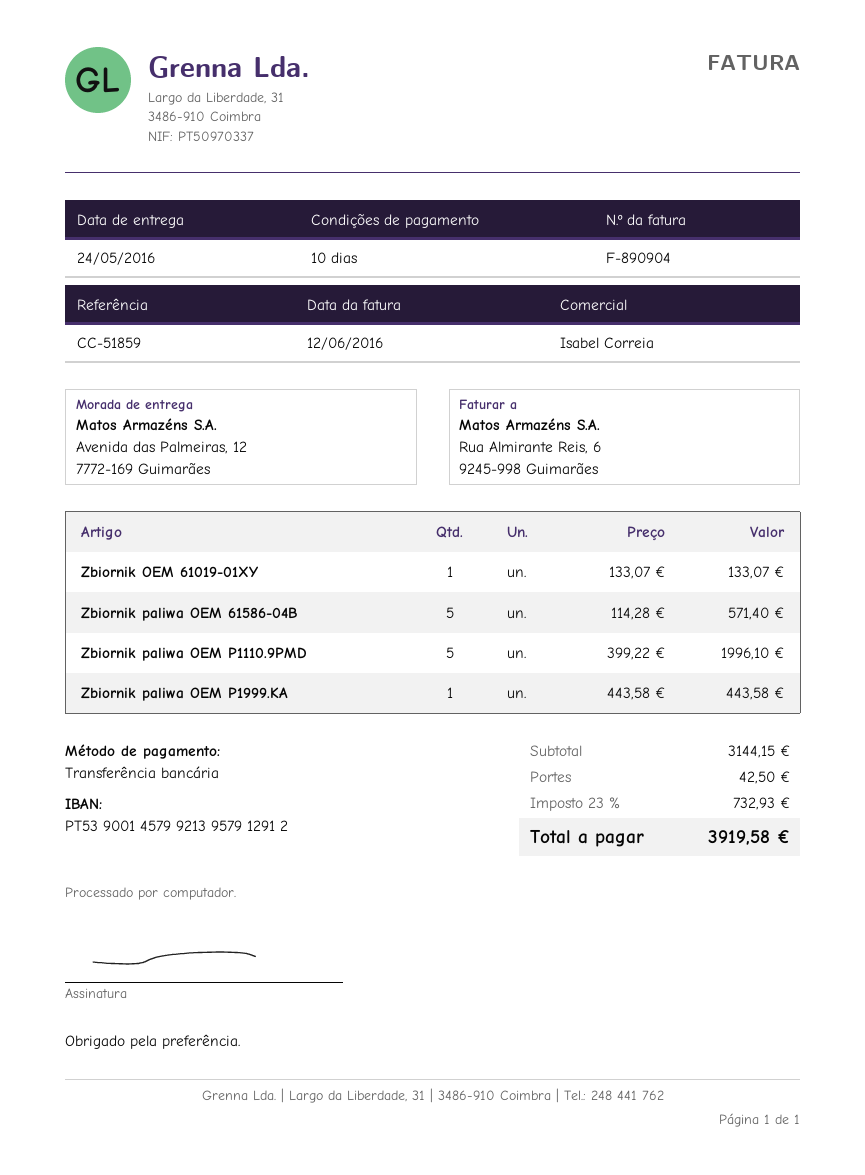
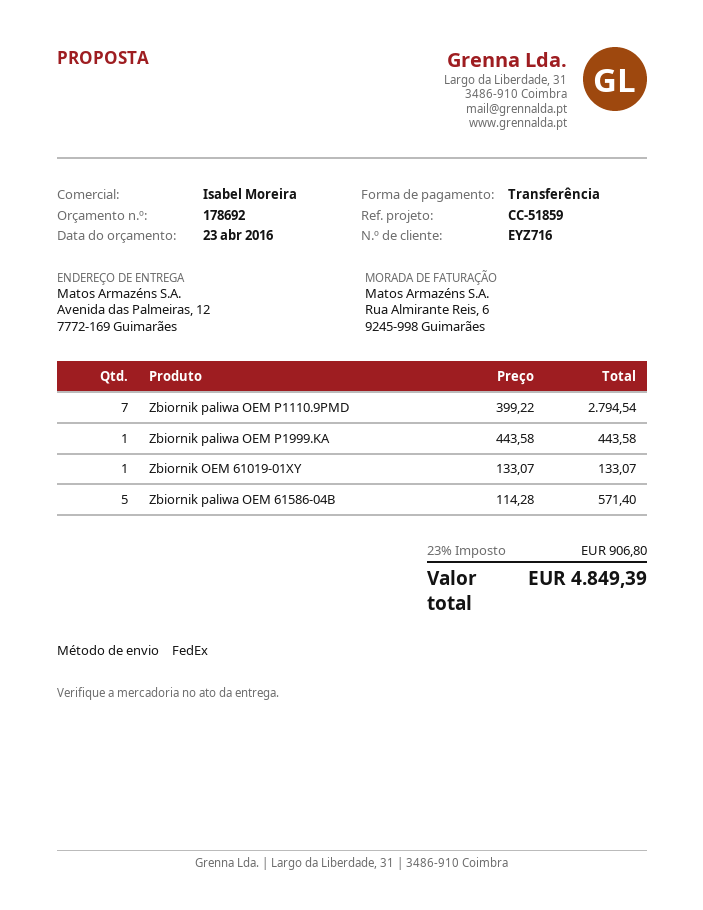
sales rep: Isabel Correia -> Isabel Moreira
Zbiornik paliwa OEM P1110.9PMD: 5 x 399.22 = 1996.10 -> 7 x 399.22 = 2794.54
shipping: 42.50 -> none
tax: 23% = 732.93 -> 23% = 906.80
total: 3919.58 -> 4849.39

